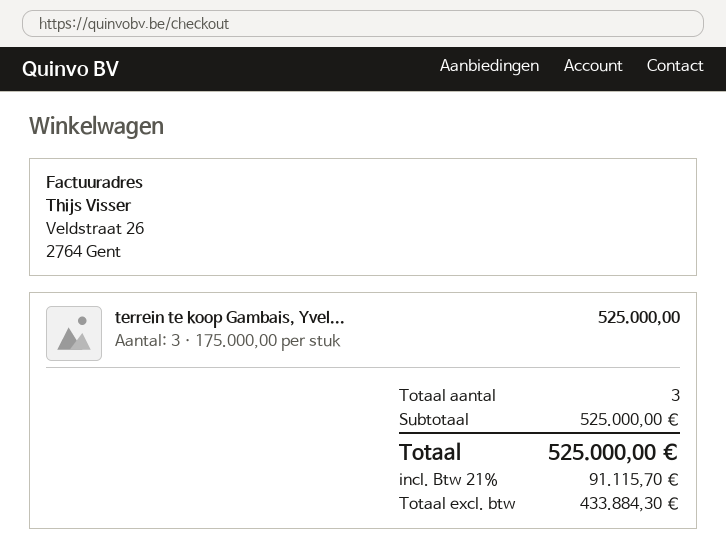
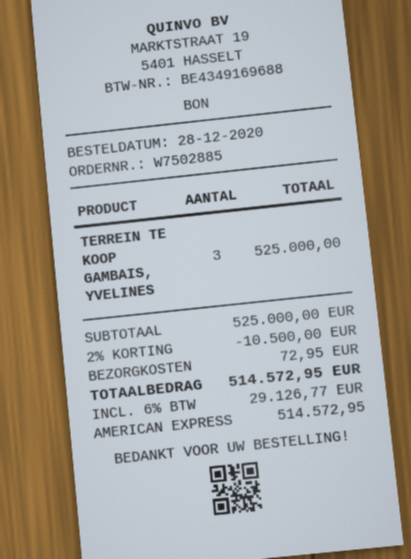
discount: none -> 2% = 10500.00
shipping: none -> 72.95
tax: 21% = 91115.70 -> 6% = 29126.77
total: 525000.00 -> 514572.95

